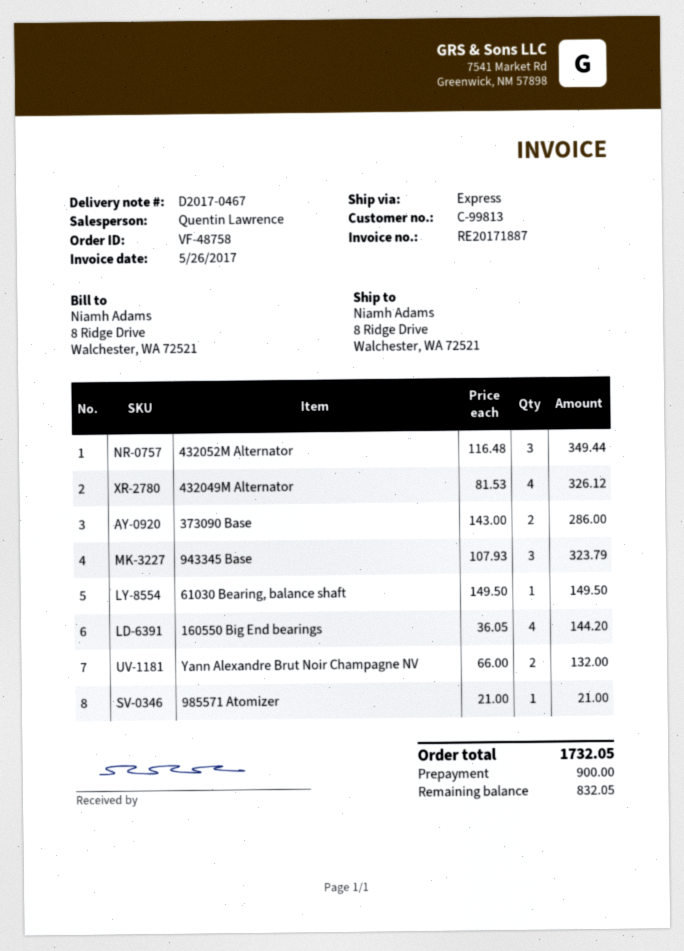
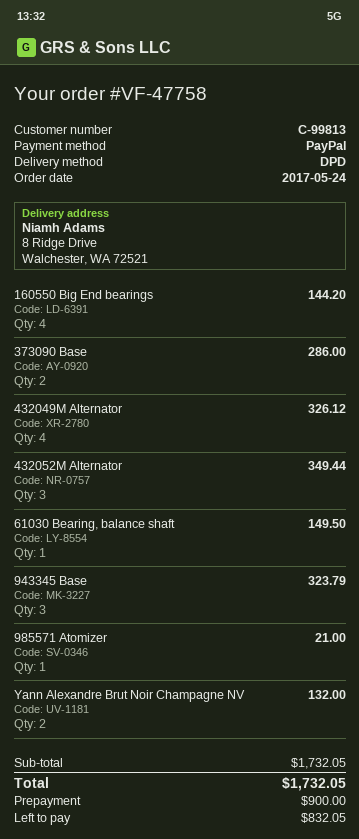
order number: VF-48758 -> VF-47758
shipping method: express -> DPD

